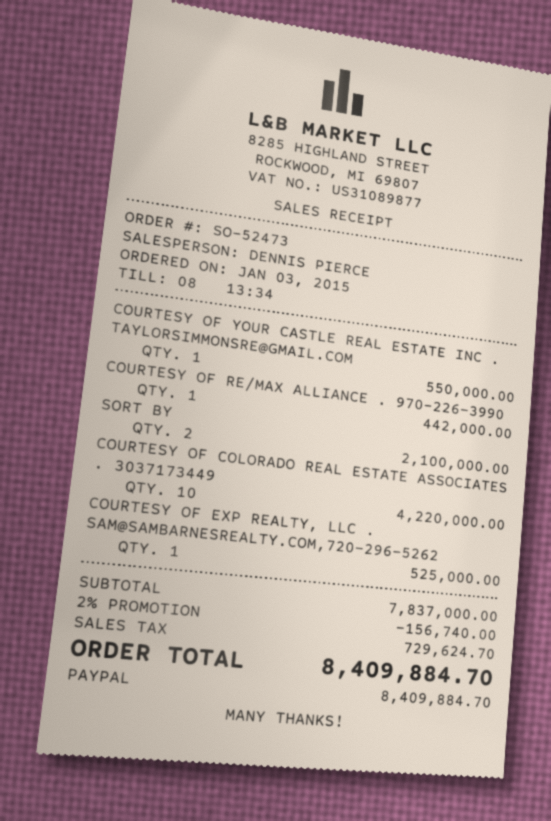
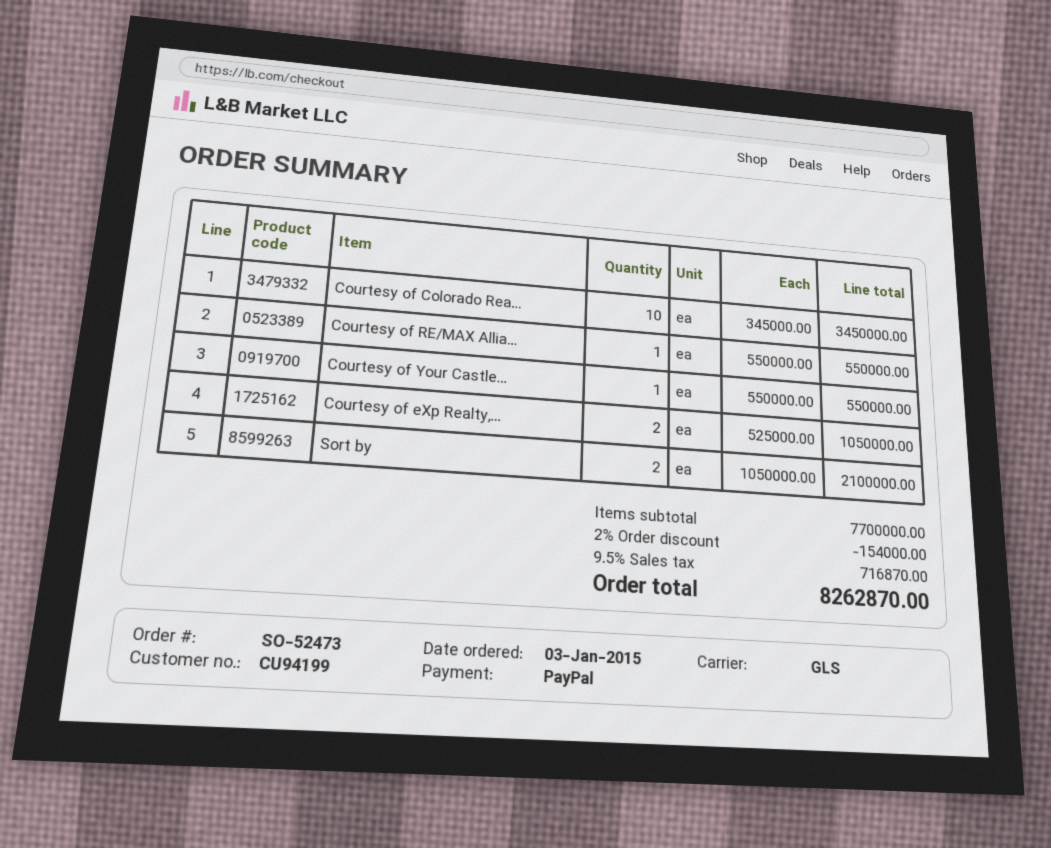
COURTESY OF RE/MAX ALLIANCE . 970-226-3990: 1 for 442000.00 -> 1 for 550000.00
COURTESY OF COLORADO REAL ESTATE ASSOCIATES . 3037173449: 10 for 4220000.00 -> 10 for 3450000.00
COURTESY OF EXP REALTY, LLC . SAM@SAMBARNESREALTY.COM,720-296-5262: 1 for 525000.00 -> 2 for 1050000.00
subtotal: 7837000.00 -> 7700000.00
discount: 2% = 156740.00 -> 2% = 154000.00
tax: 729624.70 -> 716870.00
total: 8409884.70 -> 8262870.00

